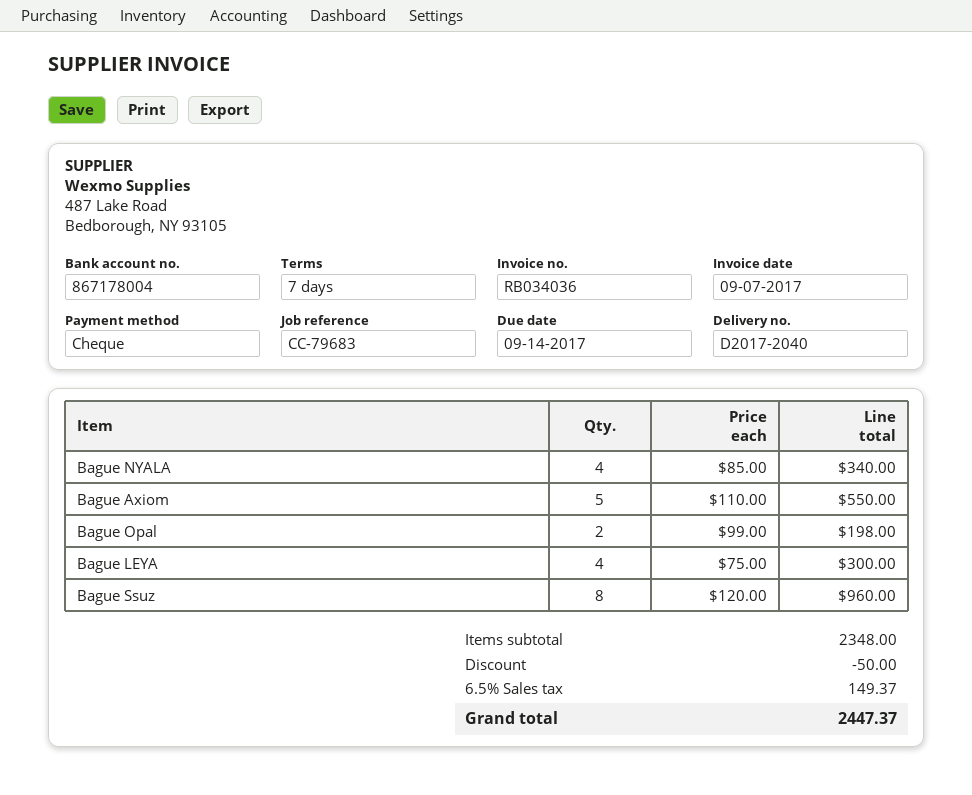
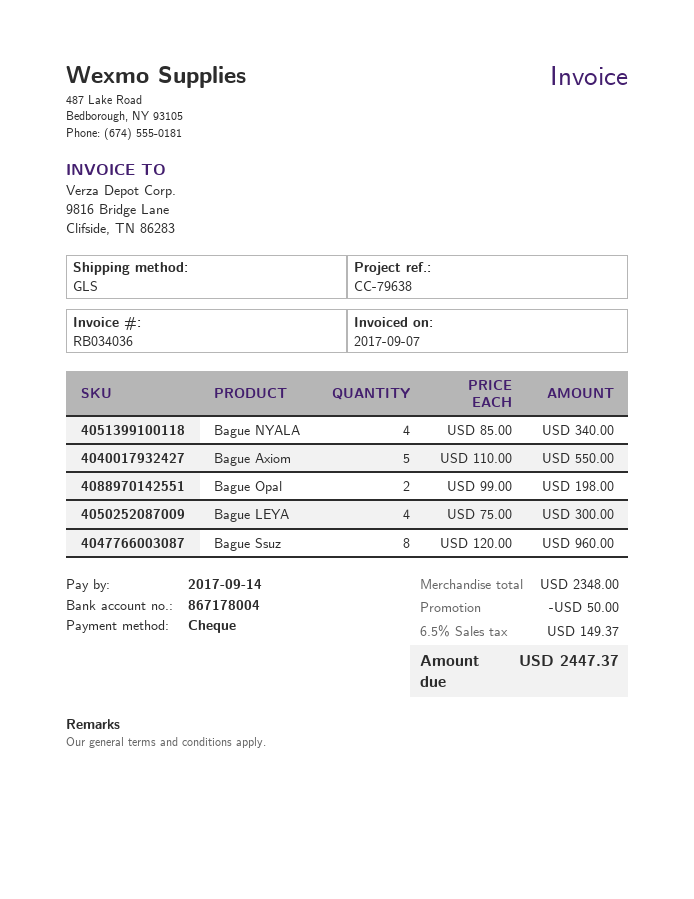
reference: CC-79683 -> CC-79638

